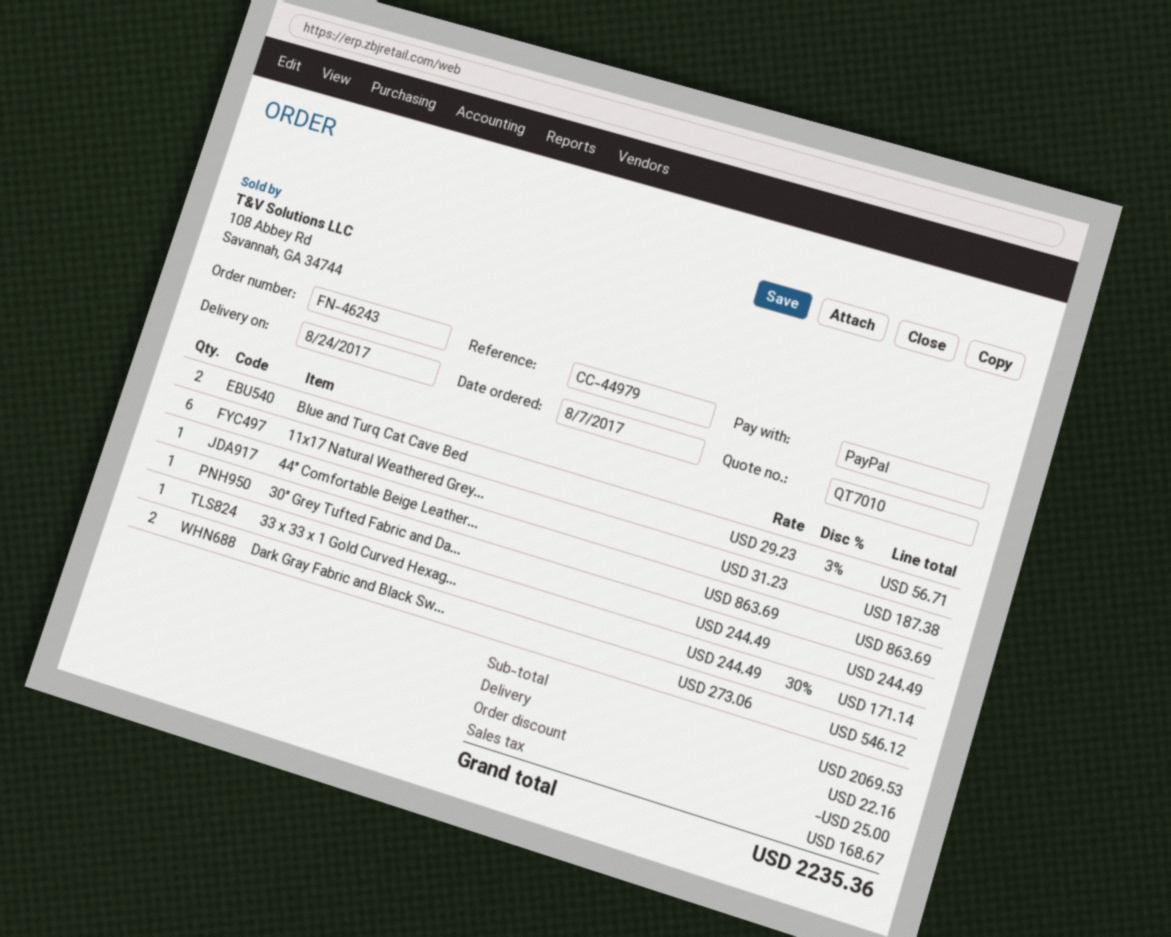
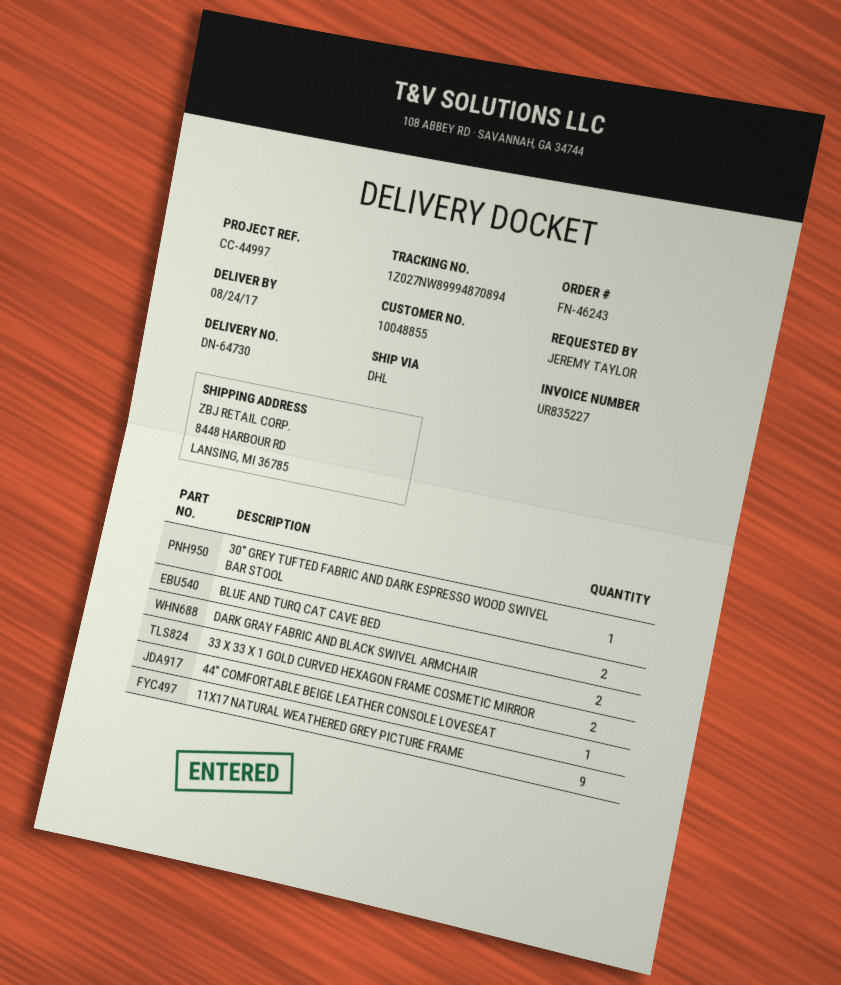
reference: CC-44979 -> CC-44997
11x17 Natural Weathered Grey...: 6 -> 9
33 x 33 x 1 Gold Curved Hexag...: 1 -> 2

